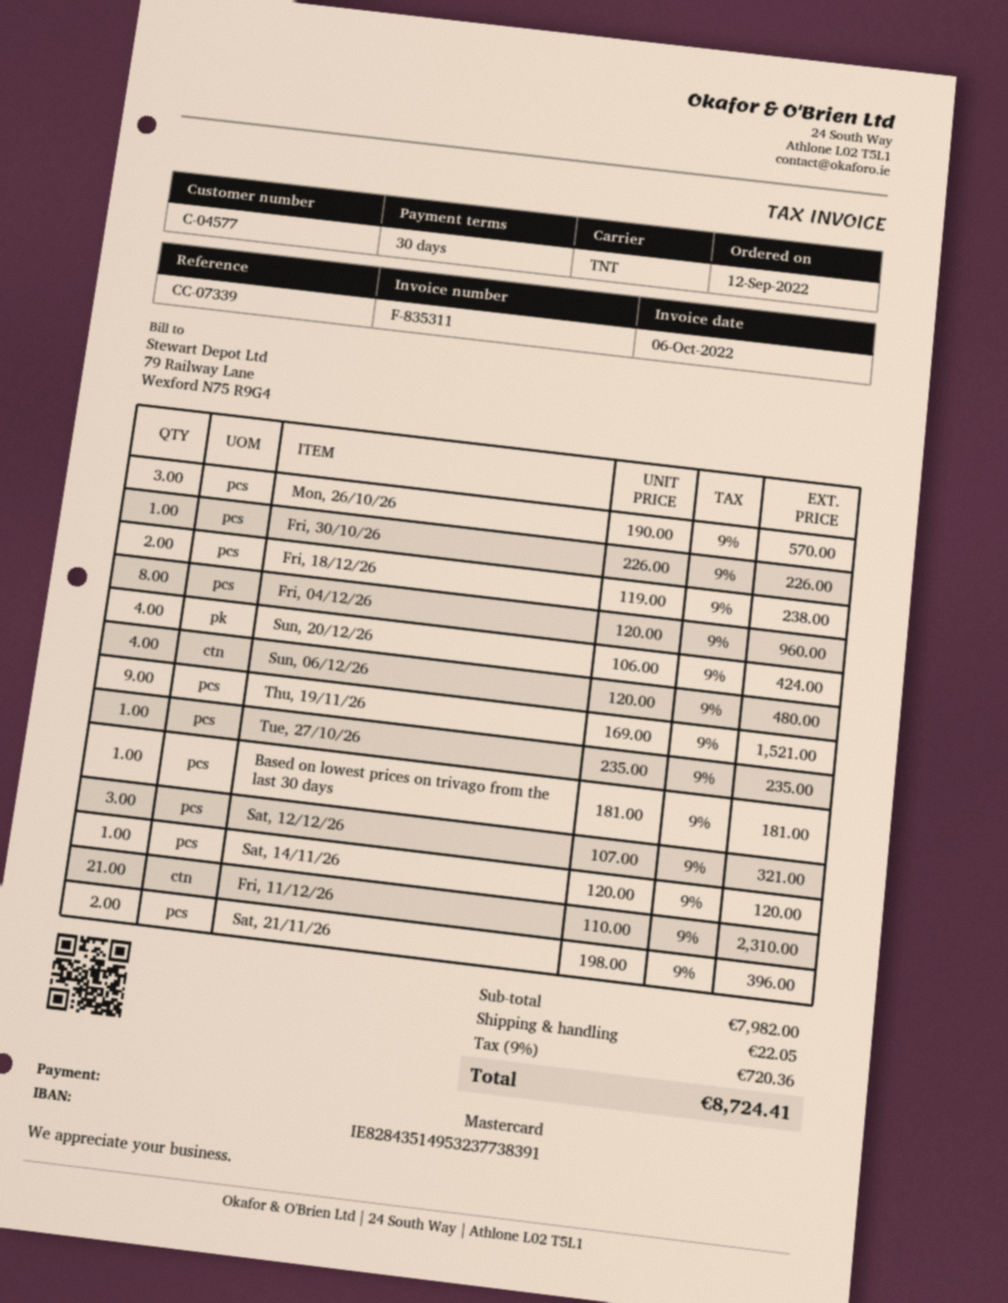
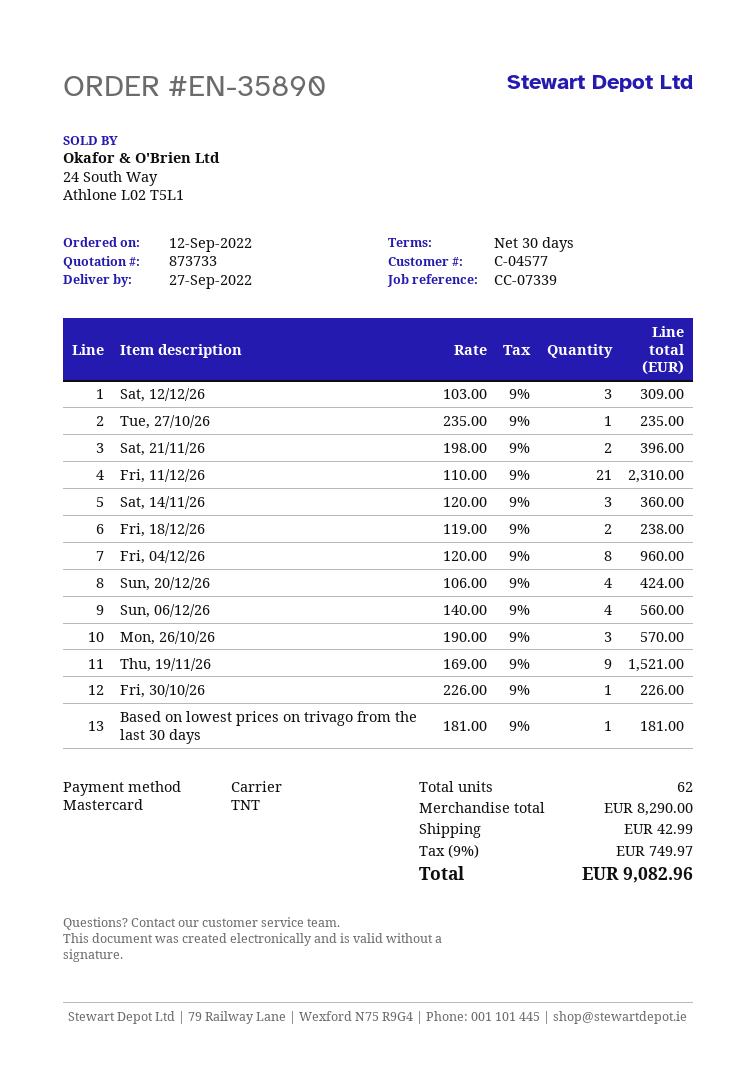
Sun, 06/12/26: 4 x 120.00 = 480.00 -> 4 x 140.00 = 560.00
Sat, 12/12/26: 3 x 107.00 = 321.00 -> 3 x 103.00 = 309.00
Sat, 14/11/26: 1 x 120.00 = 120.00 -> 3 x 120.00 = 360.00
subtotal: 7982.00 -> 8290.00
shipping: 22.05 -> 42.99
tax: 9% = 720.36 -> 9% = 749.97
total: 8724.41 -> 9082.96

